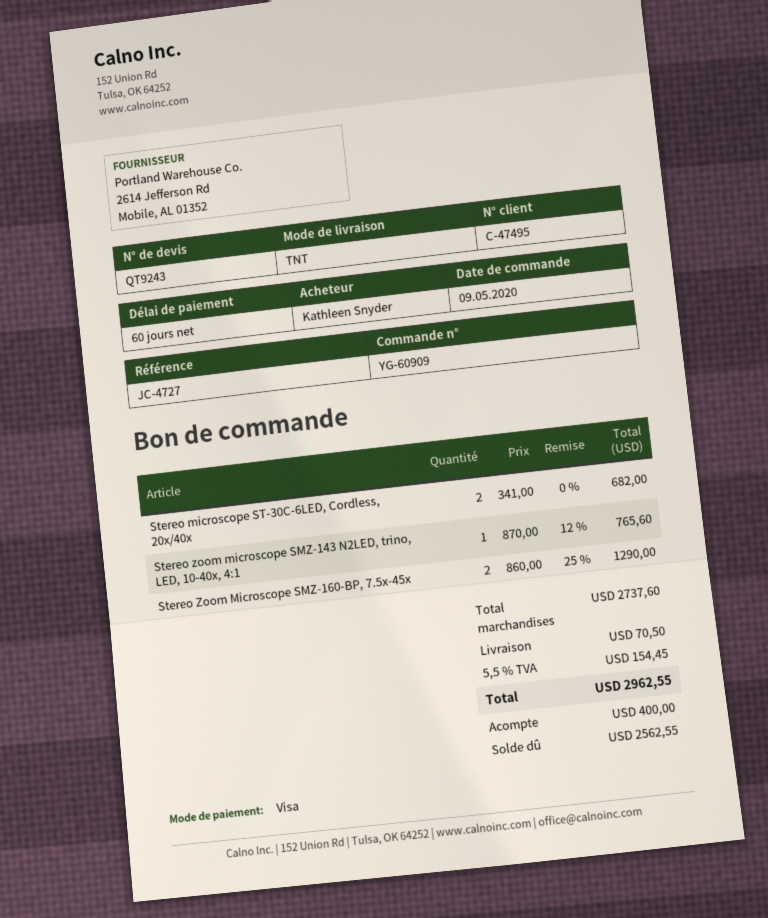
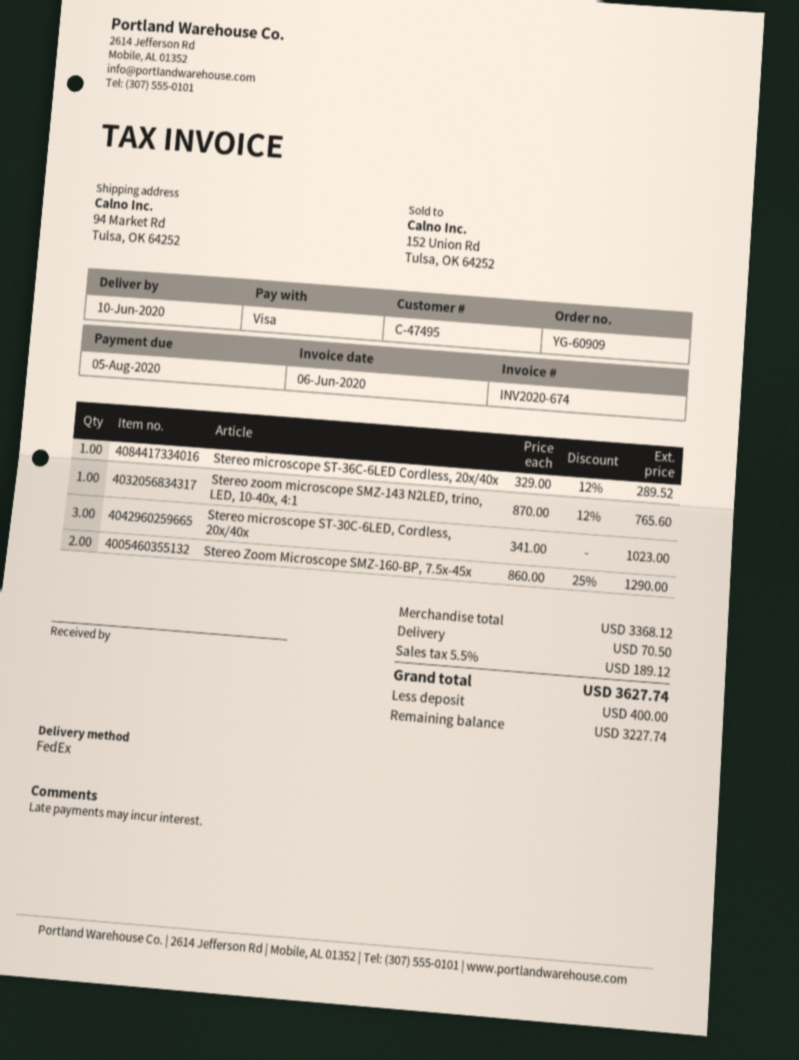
shipping method: TNT -> FedEx
Stereo microscope ST-30C-6LED, Cordless, 20x/40x: 2 x 341.00 = 682.00 -> 3 x 341.00 = 1023.00
Stereo microscope ST-36C-6LED Cordless, 20x/40x: none -> 1 x 329.00 - 12% = 289.52
subtotal: 2737.60 -> 3368.12
tax: 5.5% = 154.45 -> 5.5% = 189.12
total: 2962.55 -> 3627.74
balance: 2562.55 -> 3227.74

